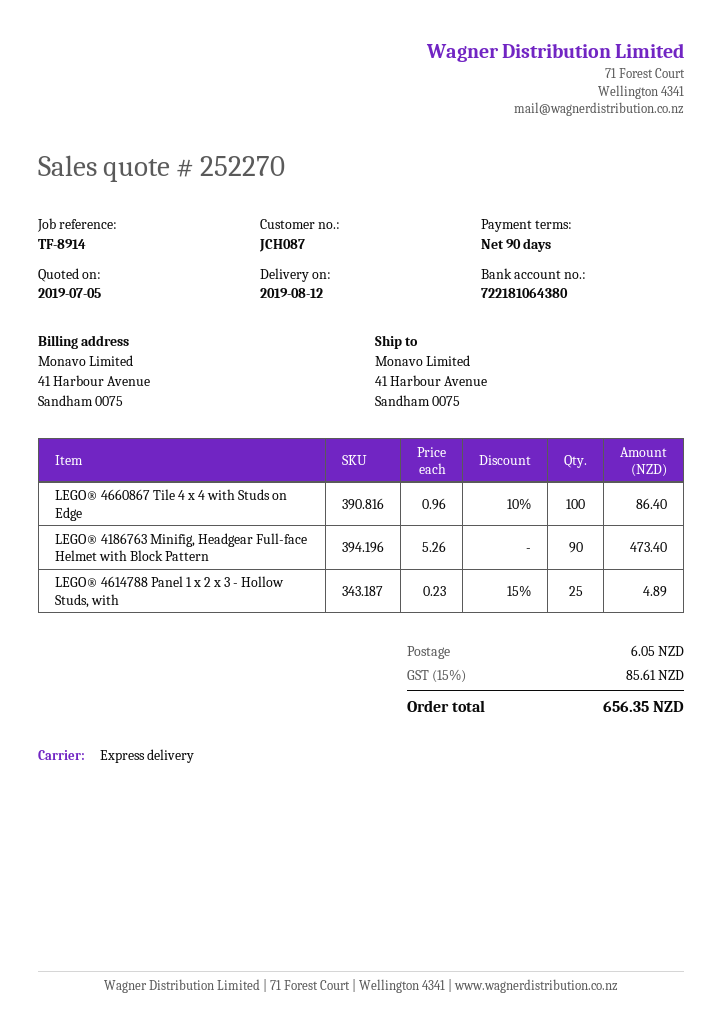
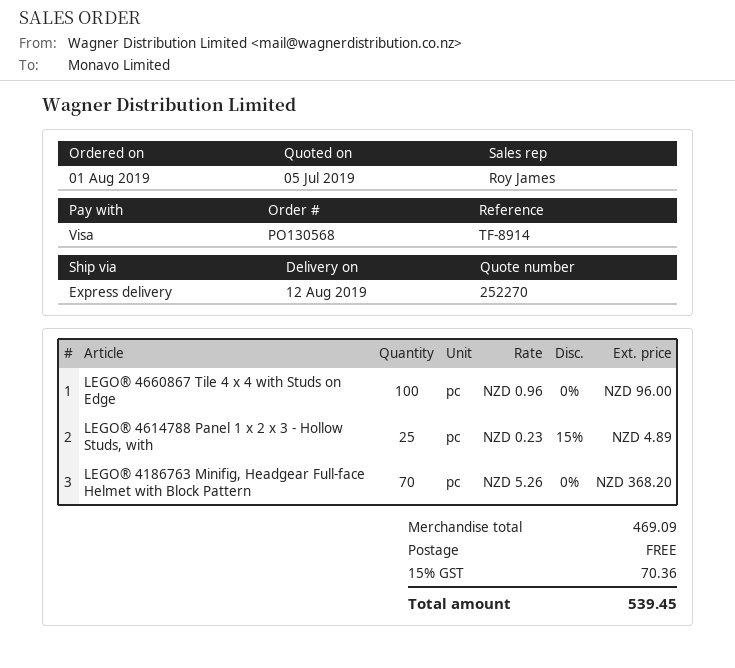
LEGO® 4660867 Tile 4 x 4 with Studs on Edge: 100 x 0.96 - 10% = 86.40 -> 100 x 0.96 = 96.00
LEGO® 4186763 Minifig, Headgear Full-face Helmet with Block Pattern: 90 x 5.26 = 473.40 -> 70 x 5.26 = 368.20
shipping: 6.05 -> 0.00
tax: 15% = 85.61 -> 15% = 70.36
total: 656.35 -> 539.45

